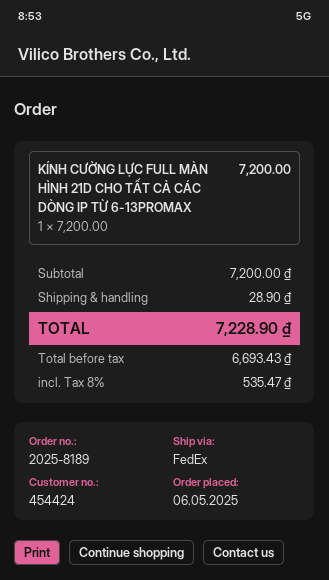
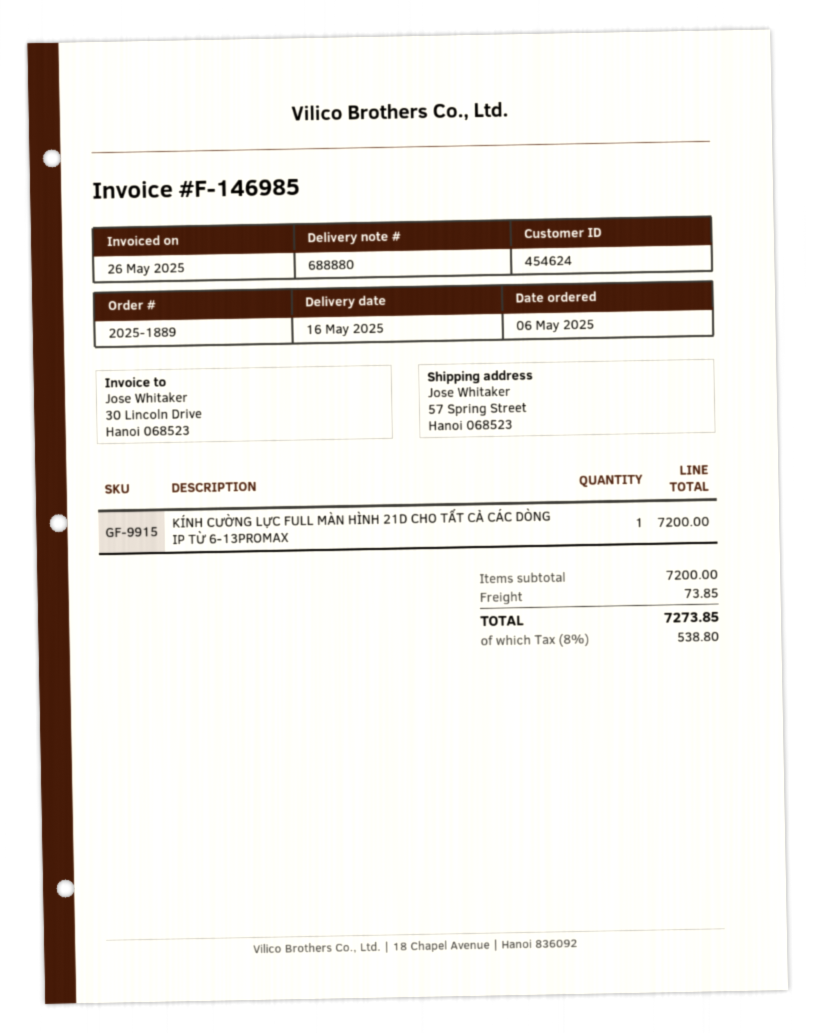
order number: 2025-8189 -> 2025-1889
customer number: 454424 -> 454624
shipping: 28.90 -> 73.85
tax: 8% = 535.47 -> 8% = 538.80
total: 7228.90 -> 7273.85

